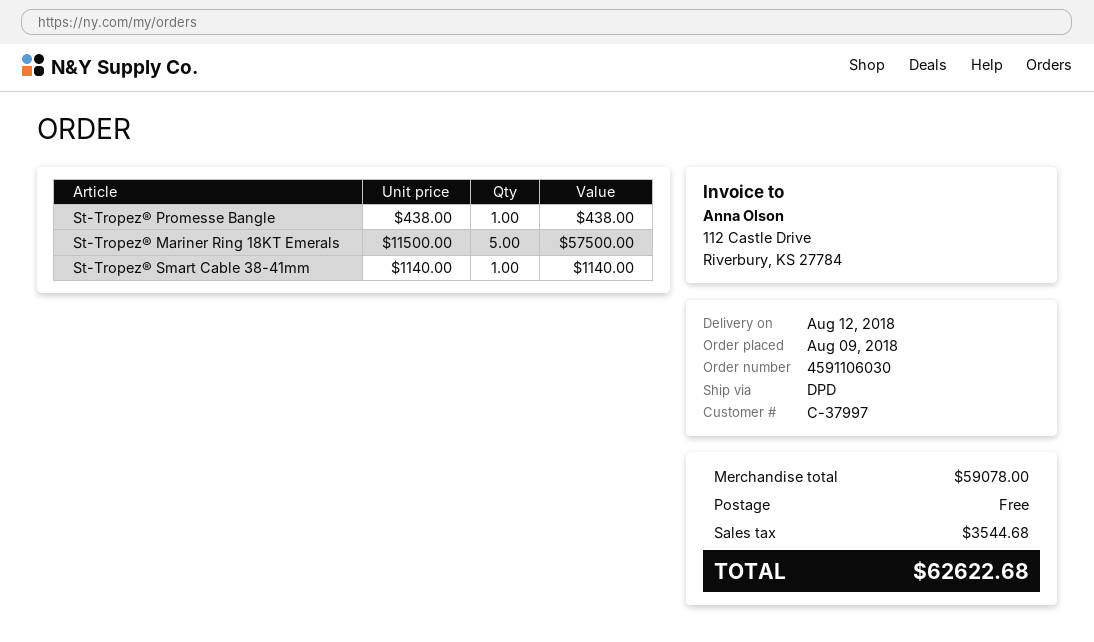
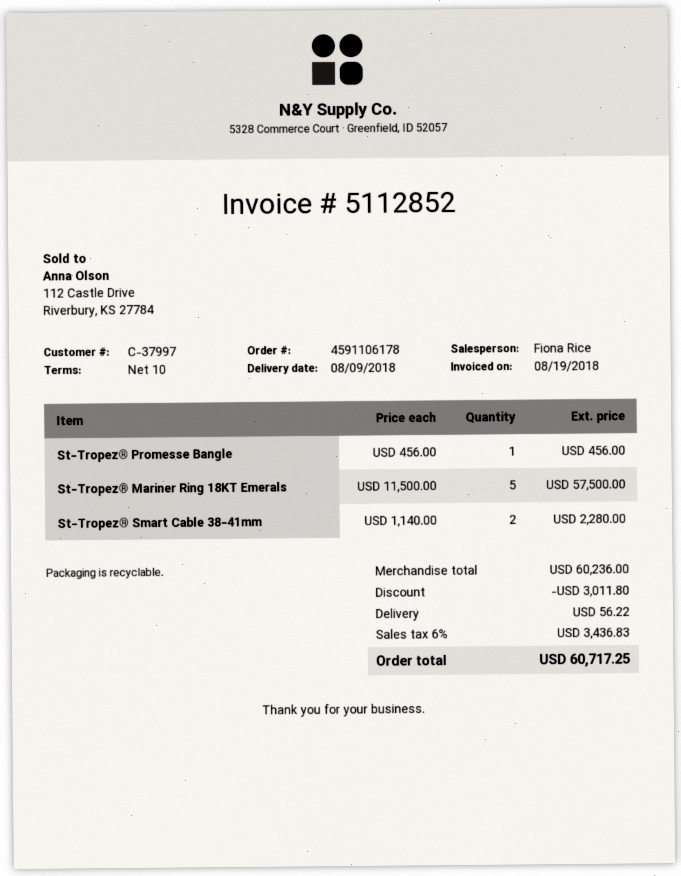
order number: 4591106030 -> 4591106178
delivery date: 2018-08-12 -> 2018-08-09
St-Tropez® Promesse Bangle: 1 x 438.00 = 438.00 -> 1 x 456.00 = 456.00
St-Tropez® Smart Cable 38-41mm: 1 x 1140.00 = 1140.00 -> 2 x 1140.00 = 2280.00
subtotal: 59078.00 -> 60236.00
discount: none -> 3011.80
shipping: 0.00 -> 56.22
tax: 3544.68 -> 3436.83
total: 62622.68 -> 60717.25

